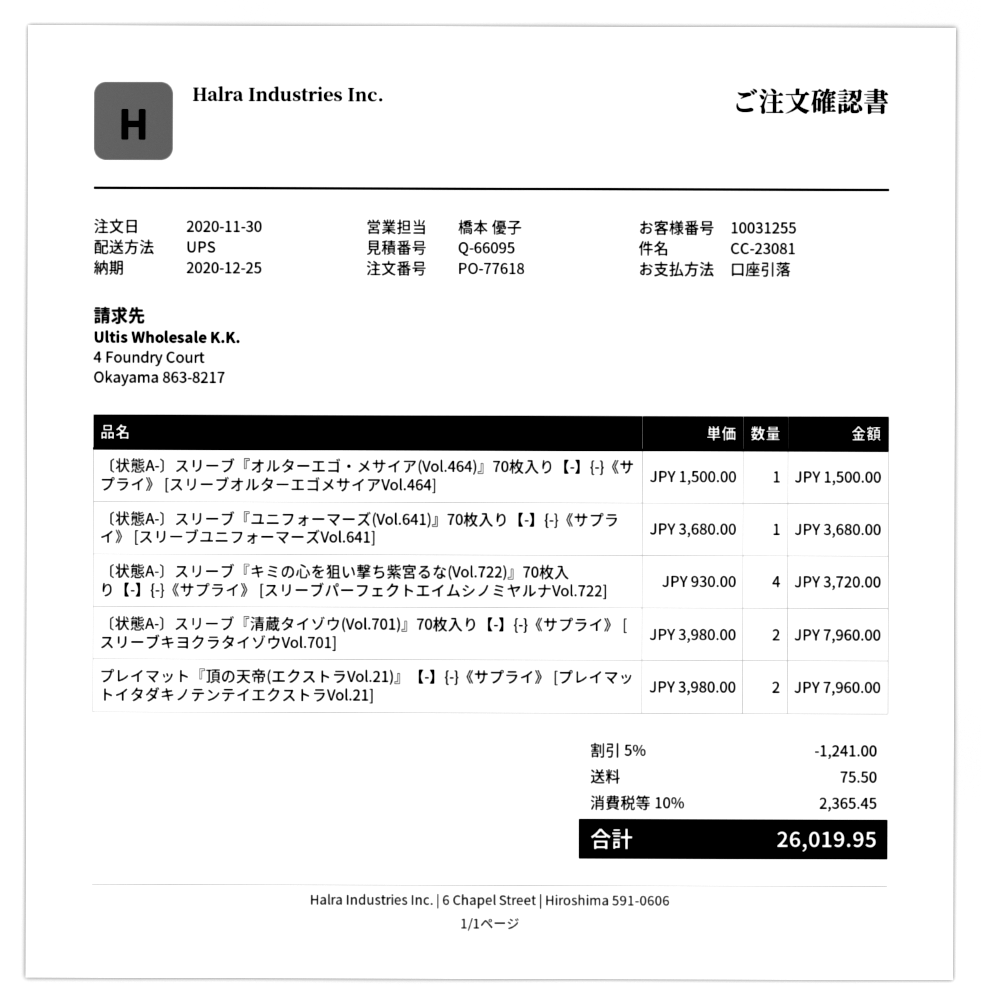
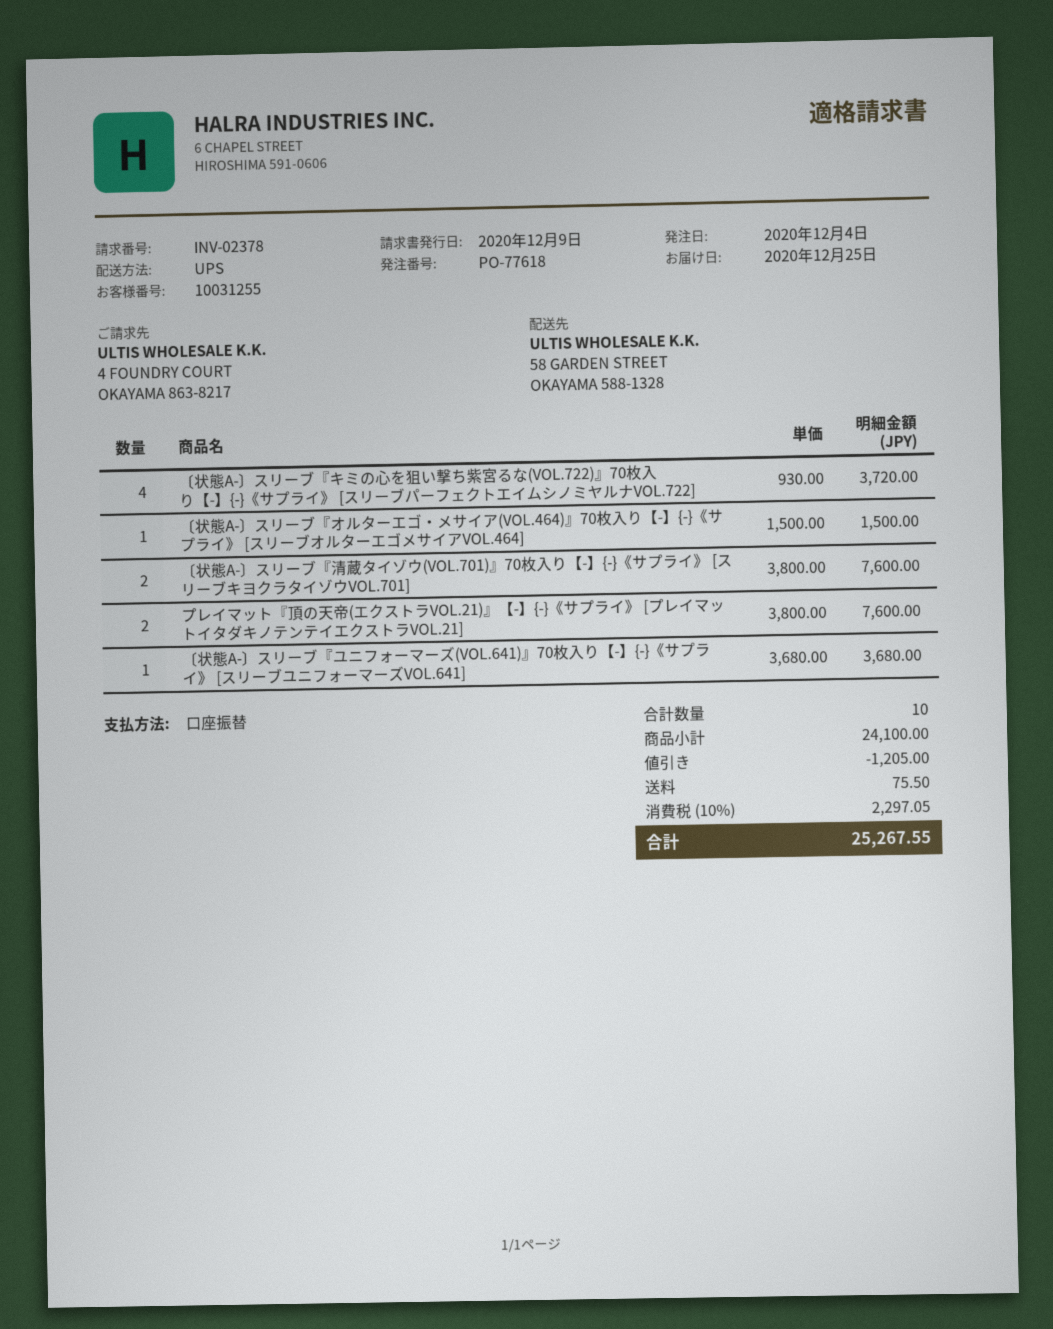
order date: 2020-11-30 -> 2020-12-04
〔状態A-〕スリーブ『清蔵タイゾウ(Vol.701)』70枚入り【-】{-}《サプライ》 [スリーブキヨクラタイゾウVol.701]: 2 x 3980.00 = 7960.00 -> 2 x 3800.00 = 7600.00
プレイマット『頂の天帝(エクストラVol.21)』【-】{-}《サプライ》 [プレイマットイタダキノテンテイエクストラVol.21]: 2 x 3980.00 = 7960.00 -> 2 x 3800.00 = 7600.00
discount: 1241.00 -> 1205.00
tax: 10% = 2365.45 -> 10% = 2297.05
total: 26019.95 -> 25267.55

